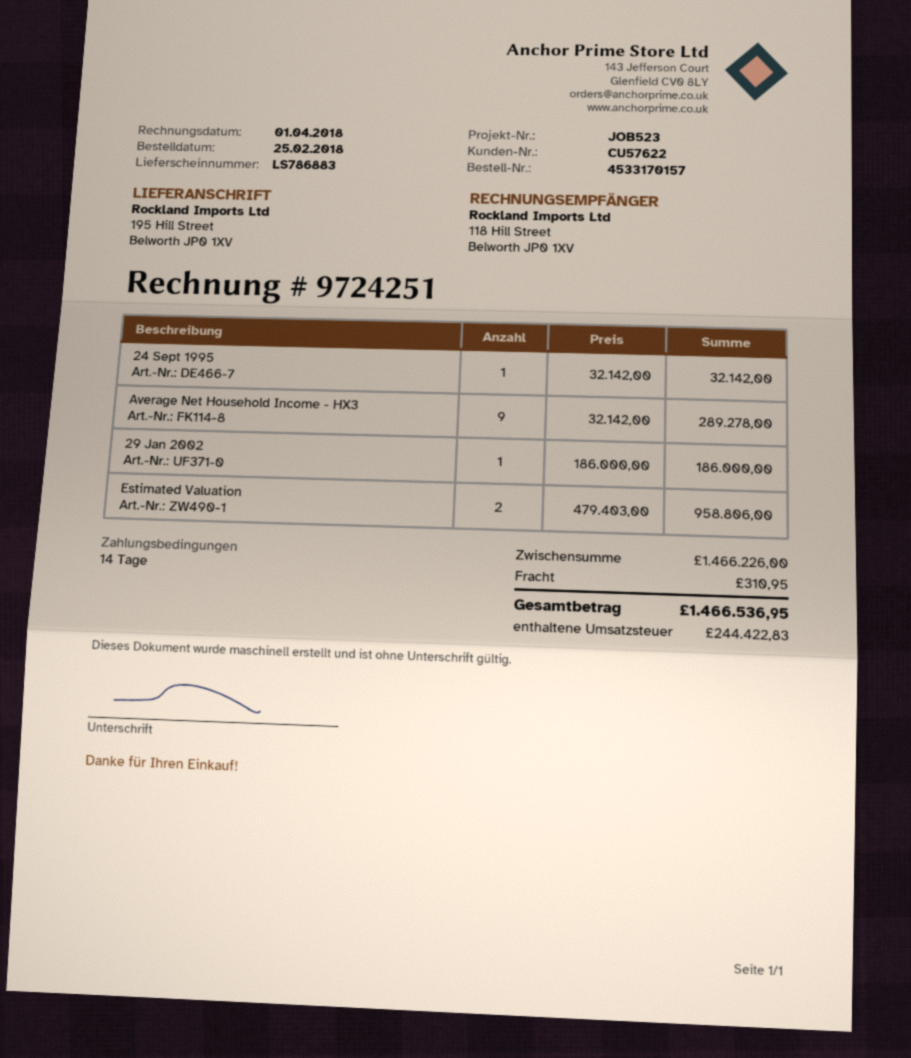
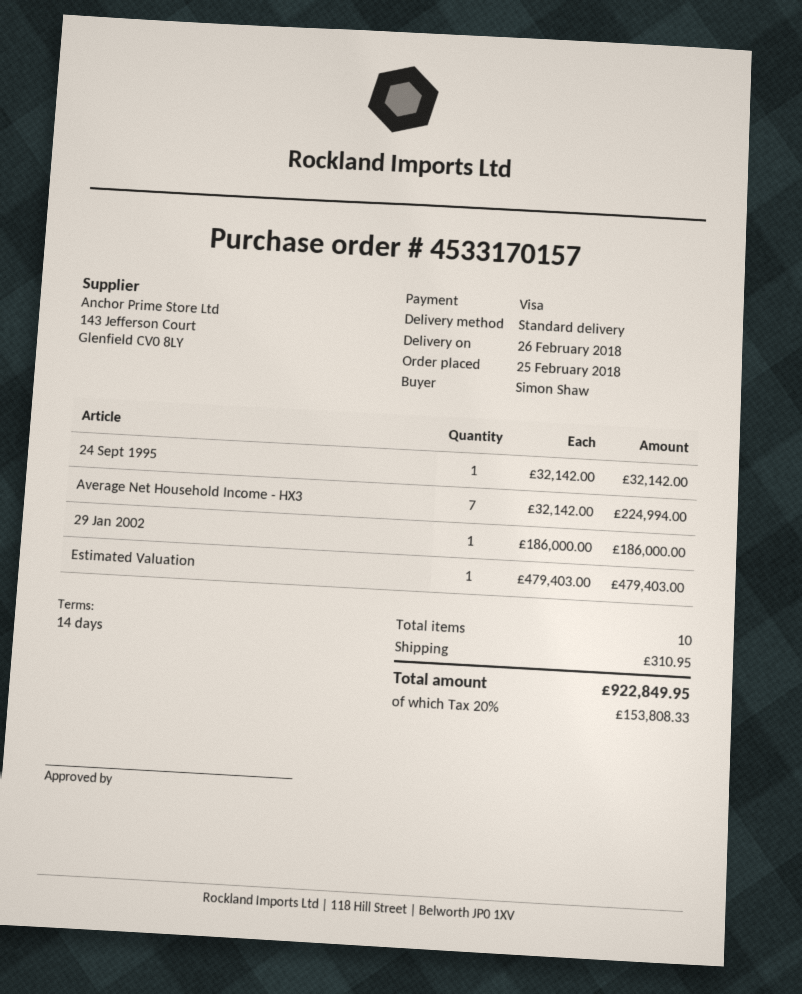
Average Net Household Income - HX3: 9 x 32142.00 = 289278.00 -> 7 x 32142.00 = 224994.00
Estimated Valuation: 2 x 479403.00 = 958806.00 -> 1 x 479403.00 = 479403.00
tax: 244422.83 -> 153808.33
total: 1466536.95 -> 922849.95

